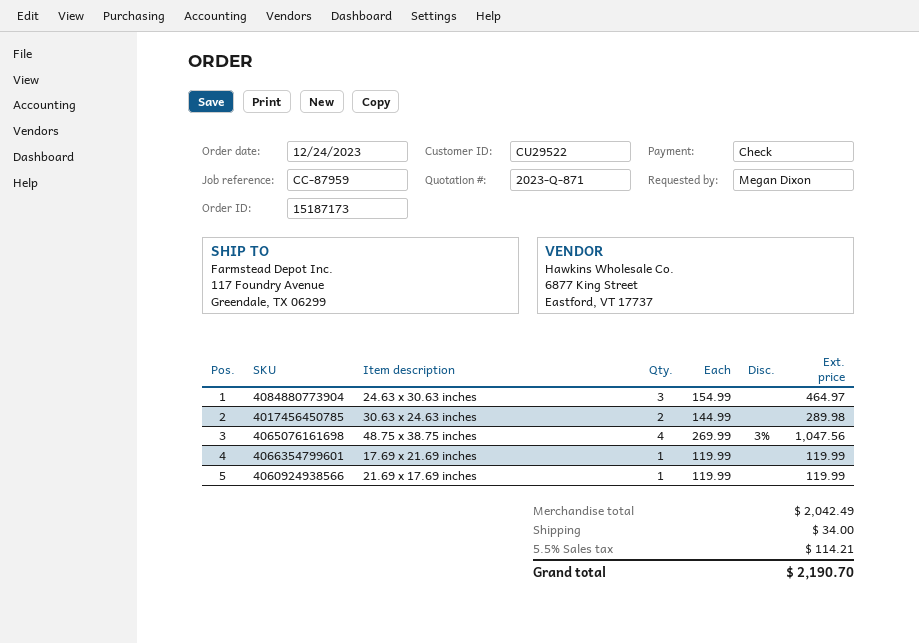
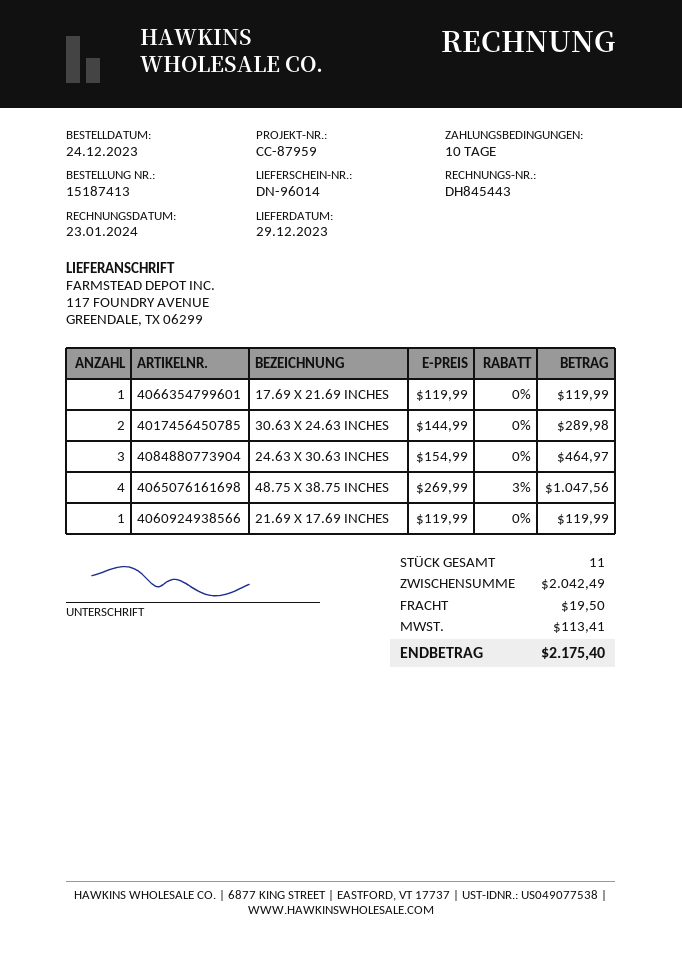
order number: 15187173 -> 15187413
shipping: 34.00 -> 19.50
tax: 114.21 -> 113.41
total: 2190.70 -> 2175.40

